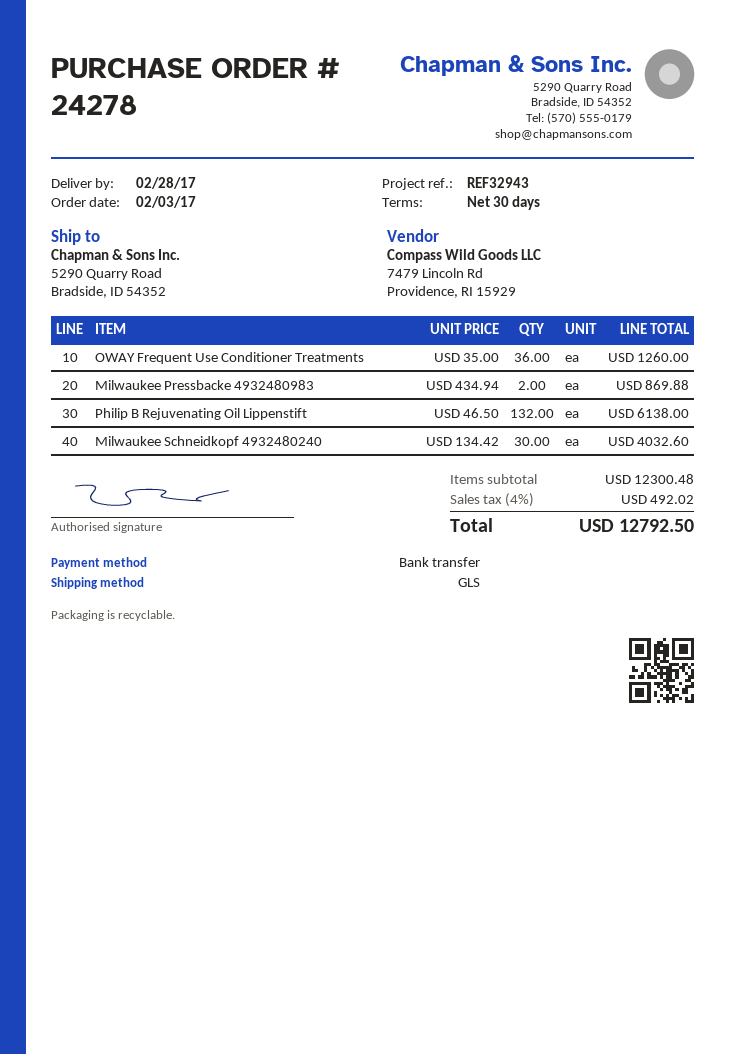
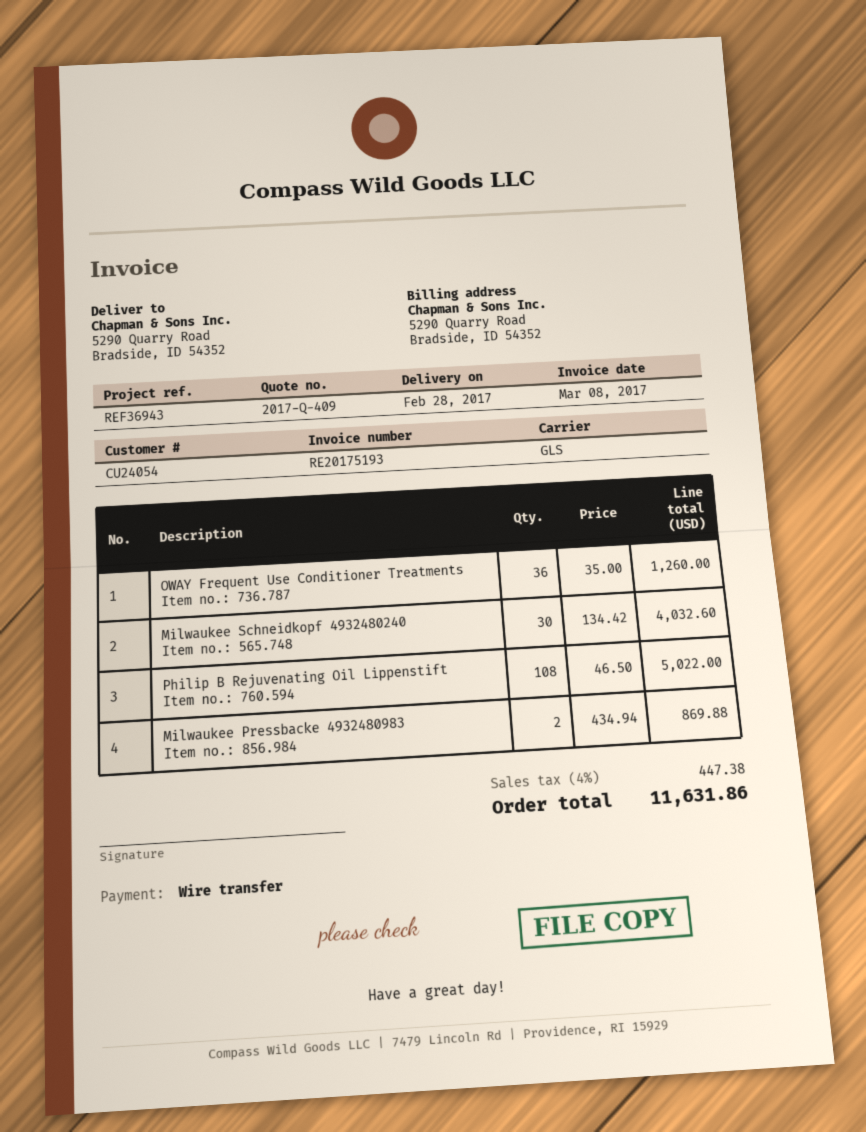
reference: REF32943 -> REF36943
Philip B Rejuvenating Oil Lippenstift: 132 x 46.50 = 6138.00 -> 108 x 46.50 = 5022.00
tax: 4% = 492.02 -> 4% = 447.38
total: 12792.50 -> 11631.86

